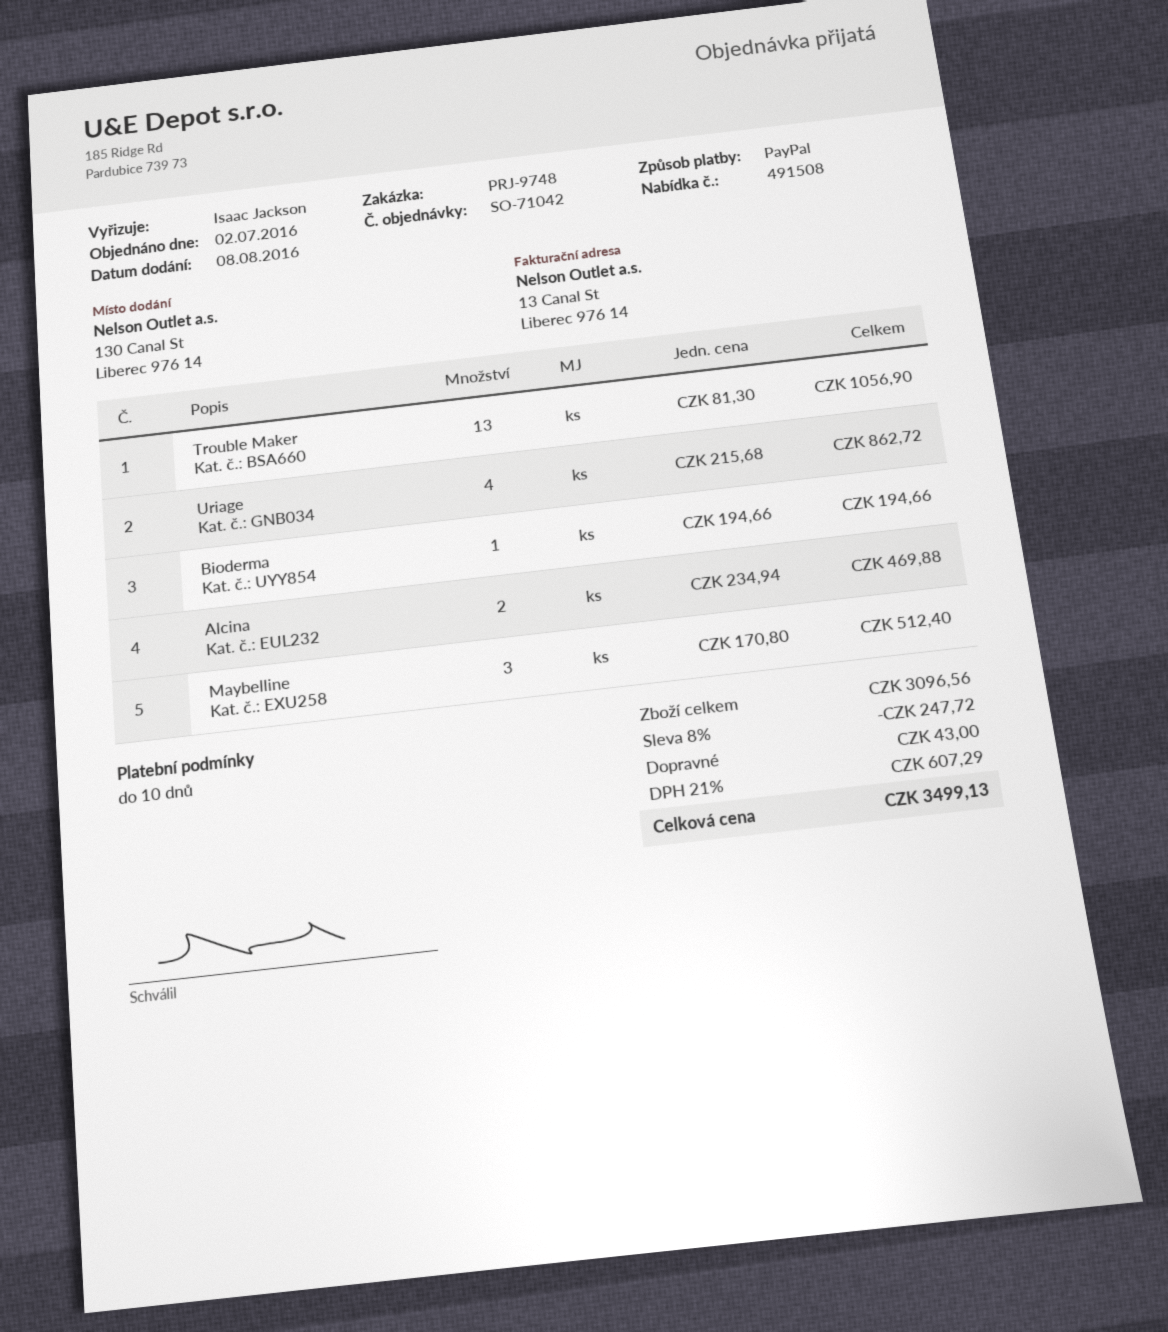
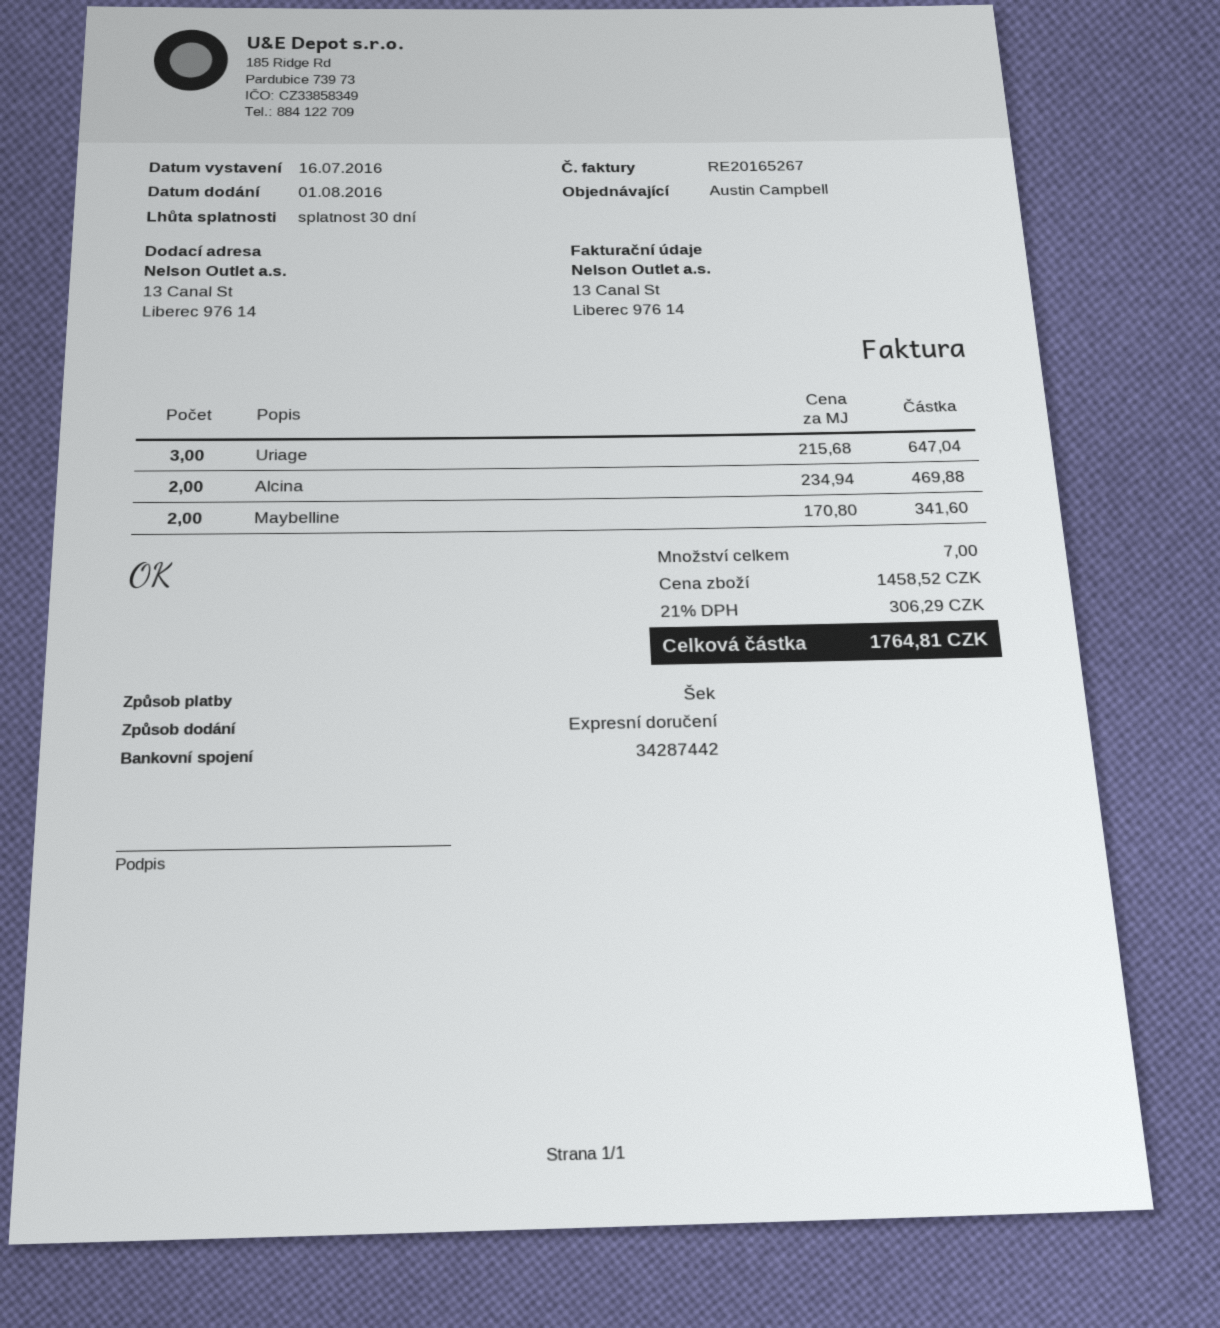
delivery date: 2016-08-08 -> 2016-08-01
payment terms: 10 days -> 30 days
payment method: PayPal -> cheque
ship to: 130 Canal St, Liberec 976 14 -> 13 Canal St, Liberec 976 14
Trouble Maker: 13 x 81.30 = 1056.90 -> none
Uriage: 4 x 215.68 = 862.72 -> 3 x 215.68 = 647.04
Bioderma: 1 x 194.66 = 194.66 -> none
Maybelline: 3 x 170.80 = 512.40 -> 2 x 170.80 = 341.60
subtotal: 3096.56 -> 1458.52
discount: 8% = 247.72 -> none
shipping: 43.00 -> none
tax: 21% = 607.29 -> 21% = 306.29
total: 3499.13 -> 1764.81

